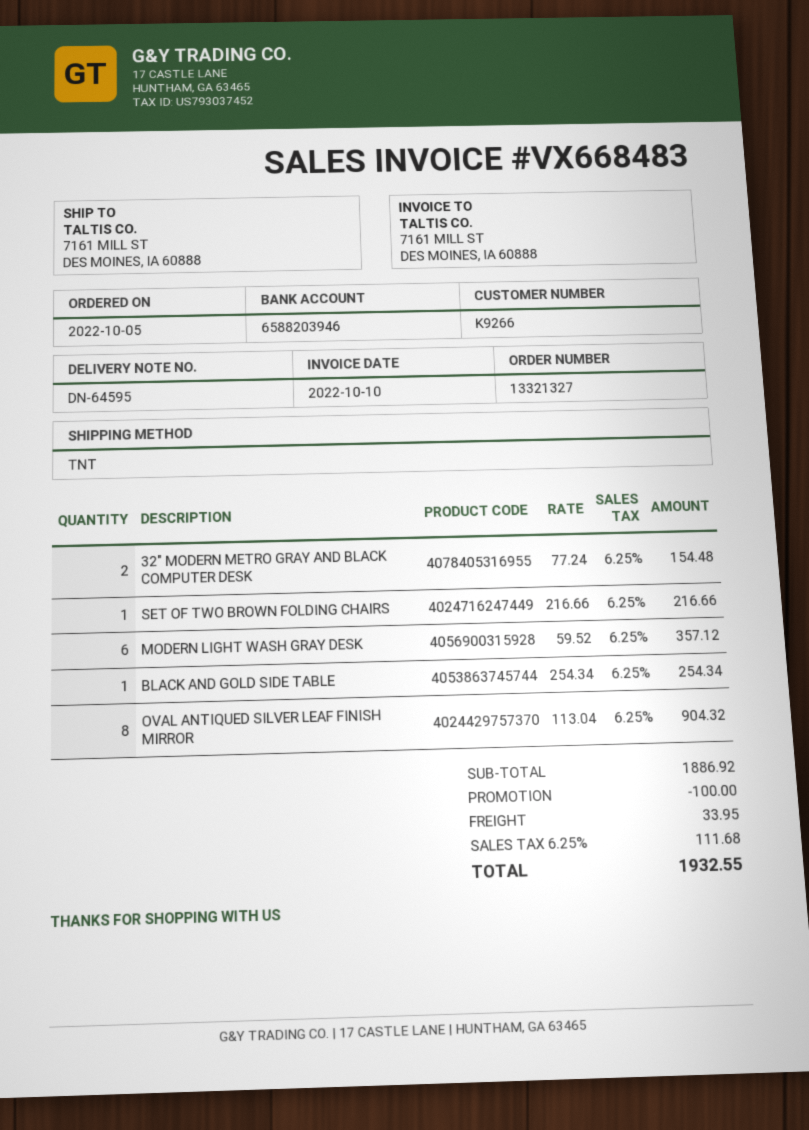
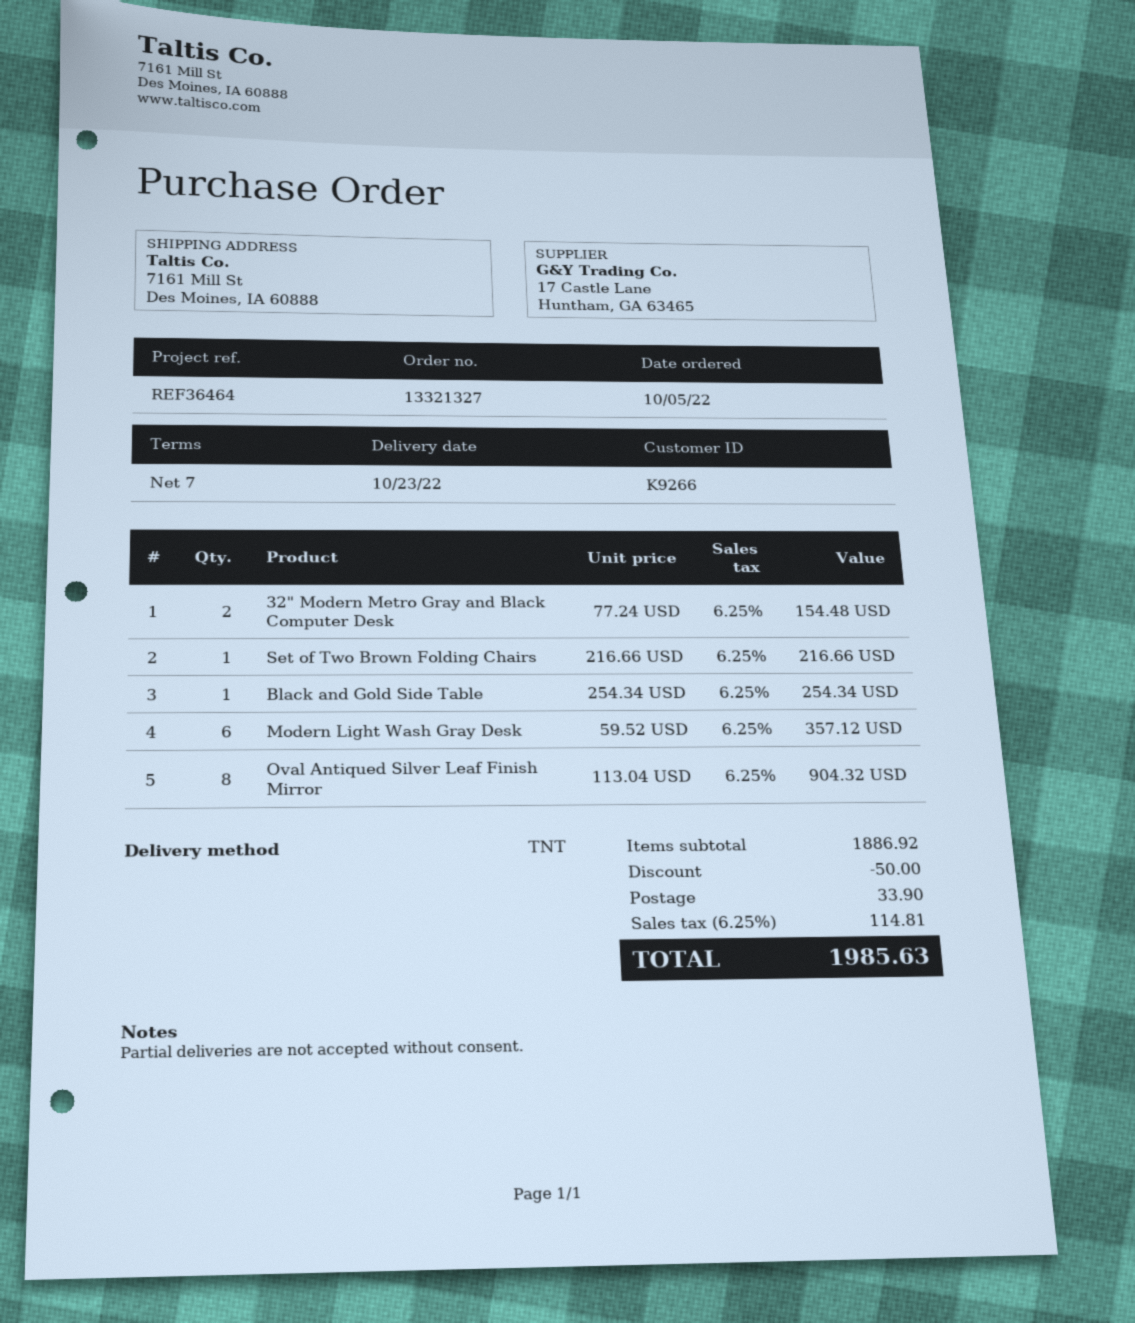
discount: 100.00 -> 50.00
shipping: 33.95 -> 33.90
tax: 6.25% = 111.68 -> 6.25% = 114.81
total: 1932.55 -> 1985.63

